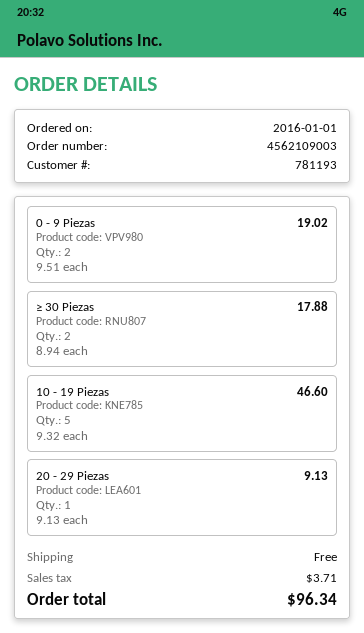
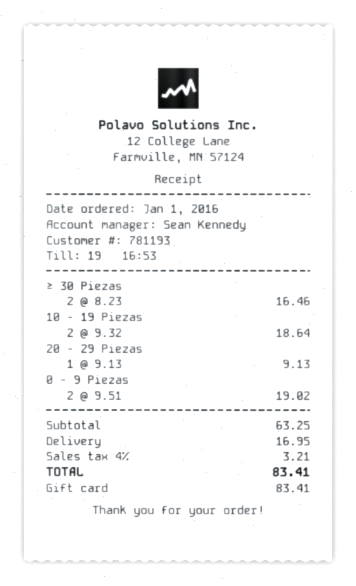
≥ 30 Piezas: 2 x 8.94 = 17.88 -> 2 x 8.23 = 16.46
10 - 19 Piezas: 5 x 9.32 = 46.60 -> 2 x 9.32 = 18.64
shipping: 0.00 -> 16.95
tax: 3.71 -> 3.21
total: 96.34 -> 83.41

